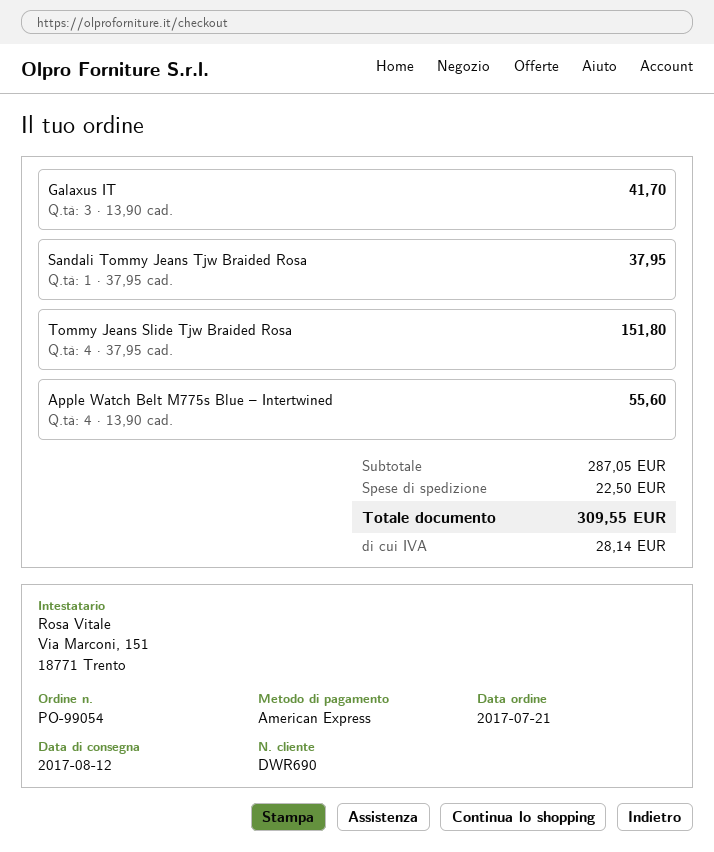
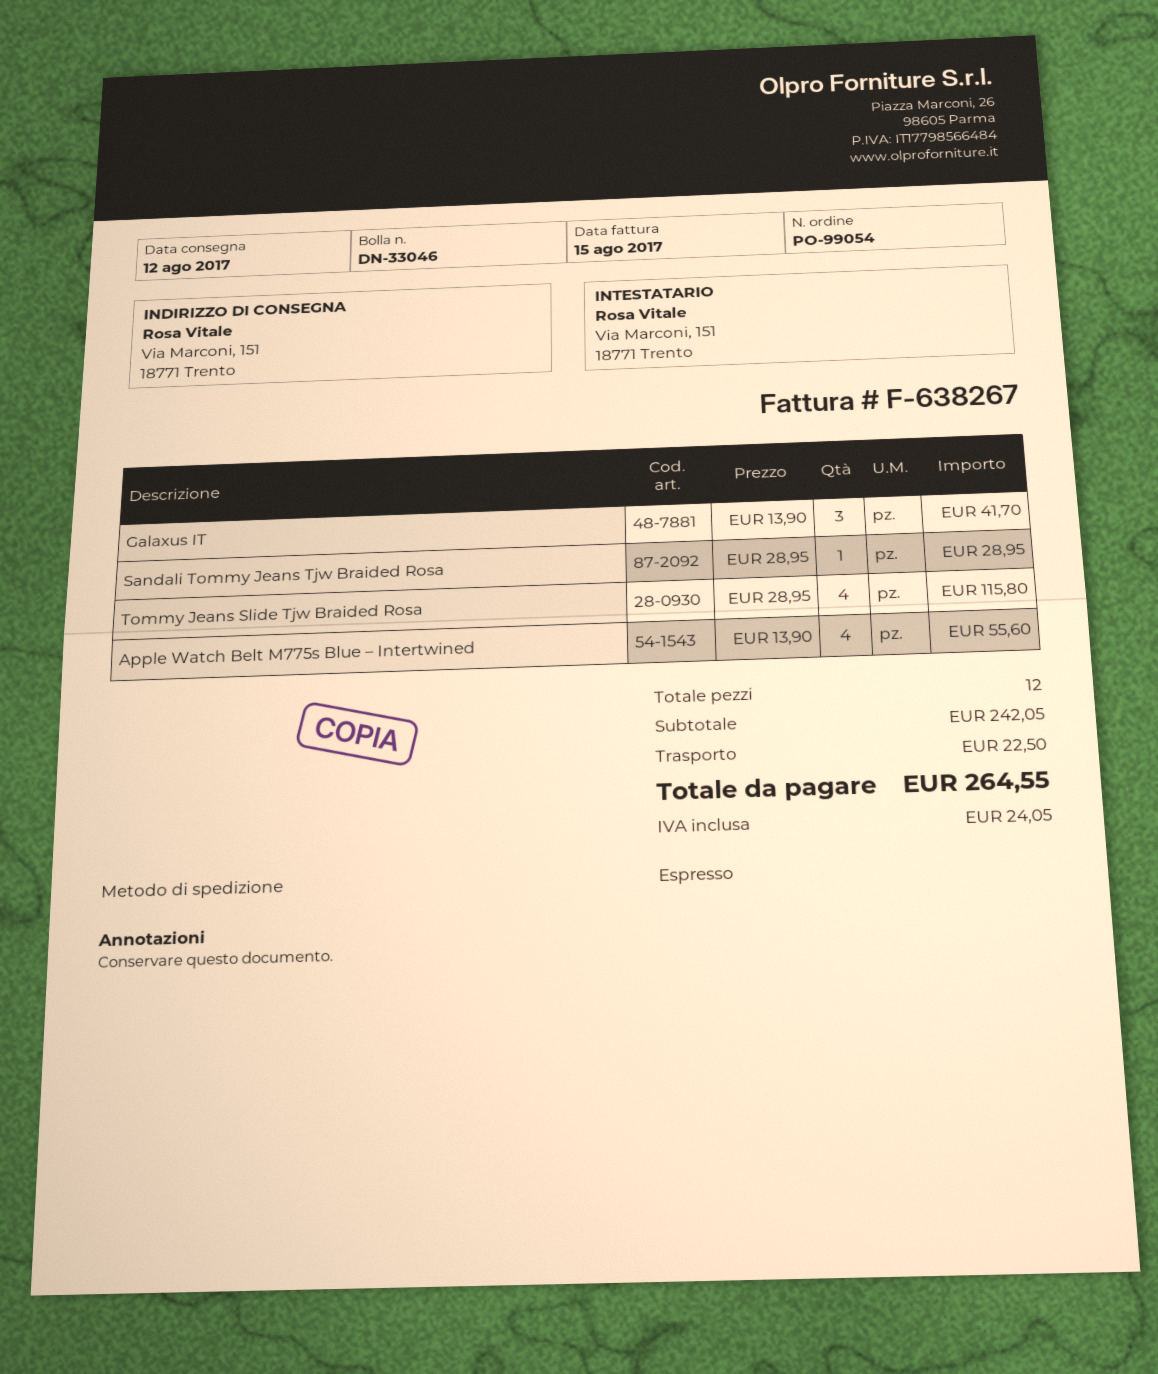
Sandali Tommy Jeans Tjw Braided Rosa: 1 x 37.95 = 37.95 -> 1 x 28.95 = 28.95
Tommy Jeans Slide Tjw Braided Rosa: 4 x 37.95 = 151.80 -> 4 x 28.95 = 115.80
subtotal: 287.05 -> 242.05
tax: 28.14 -> 24.05
total: 309.55 -> 264.55

